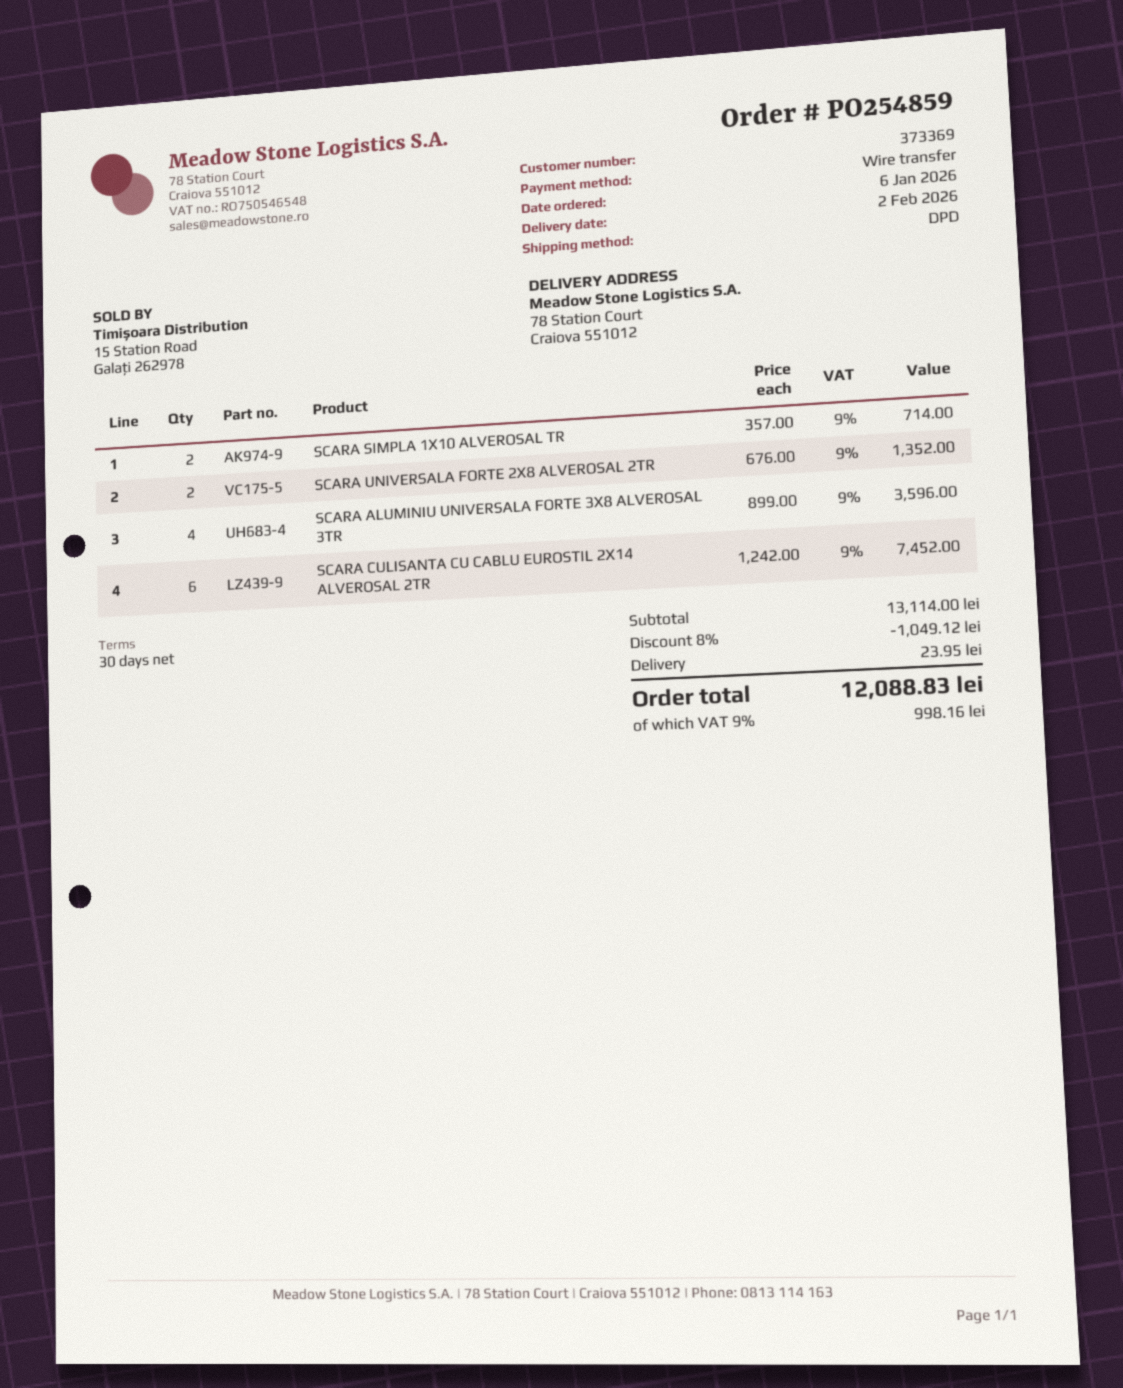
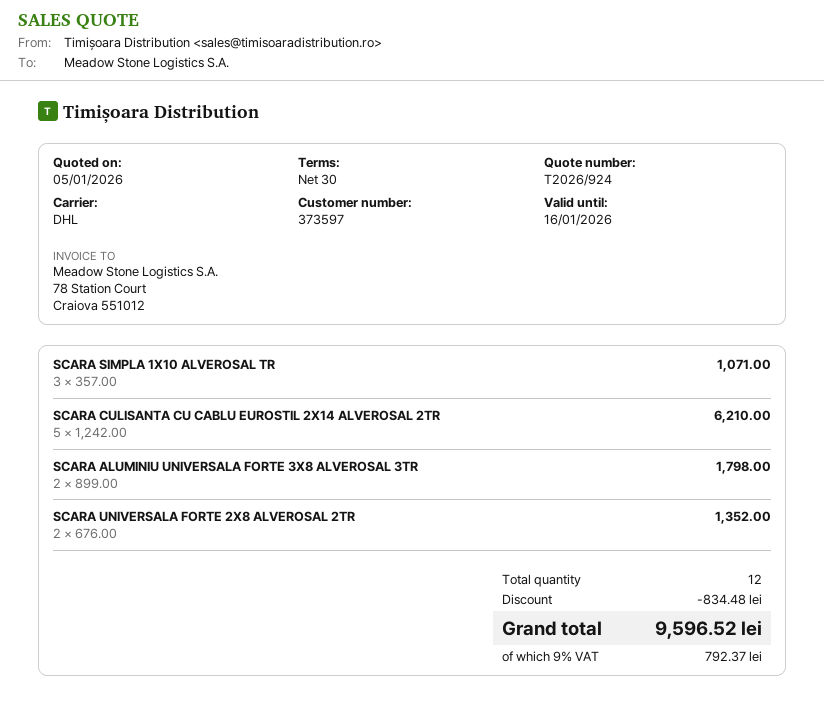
customer number: 373369 -> 373597
shipping method: DPD -> DHL
SCARA SIMPLA 1X10 ALVEROSAL TR: 2 x 357.00 = 714.00 -> 3 x 357.00 = 1071.00
SCARA ALUMINIU UNIVERSALA FORTE 3X8 ALVEROSAL 3TR: 4 x 899.00 = 3596.00 -> 2 x 899.00 = 1798.00
SCARA CULISANTA CU CABLU EUROSTIL 2X14 ALVEROSAL 2TR: 6 x 1242.00 = 7452.00 -> 5 x 1242.00 = 6210.00
discount: 1049.12 -> 834.48
shipping: 23.95 -> none
tax: 9% = 998.16 -> 9% = 792.37
total: 12088.83 -> 9596.52

